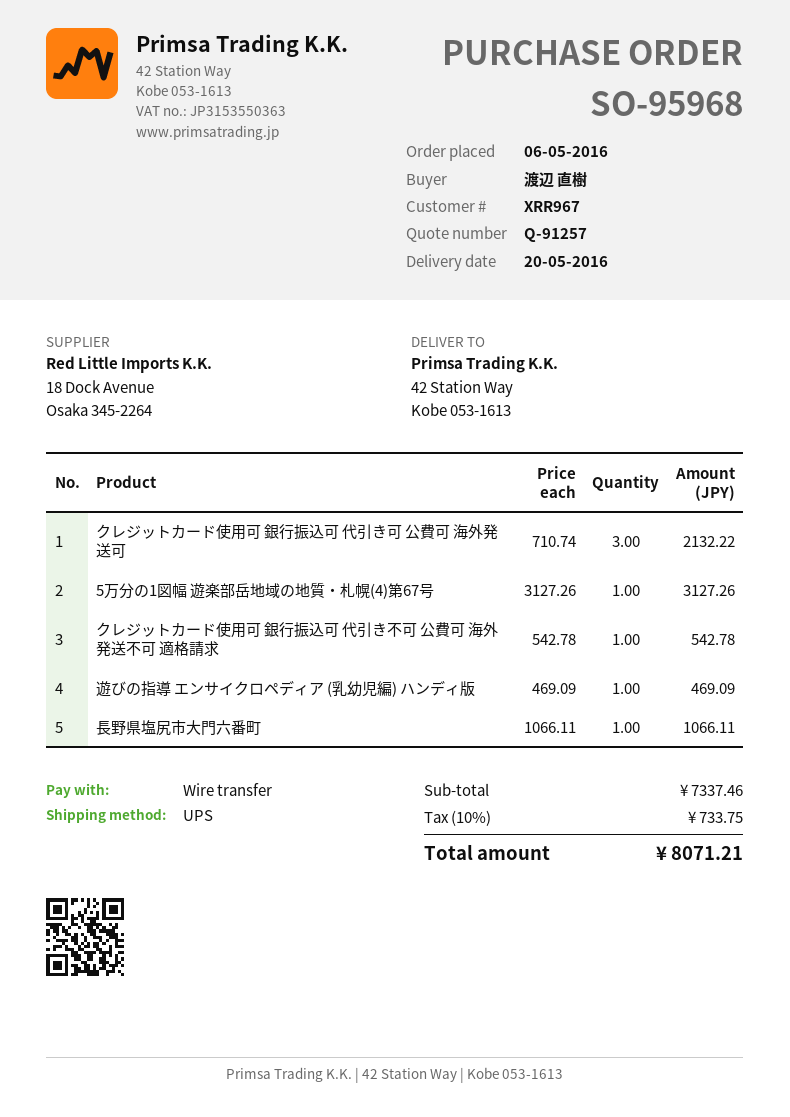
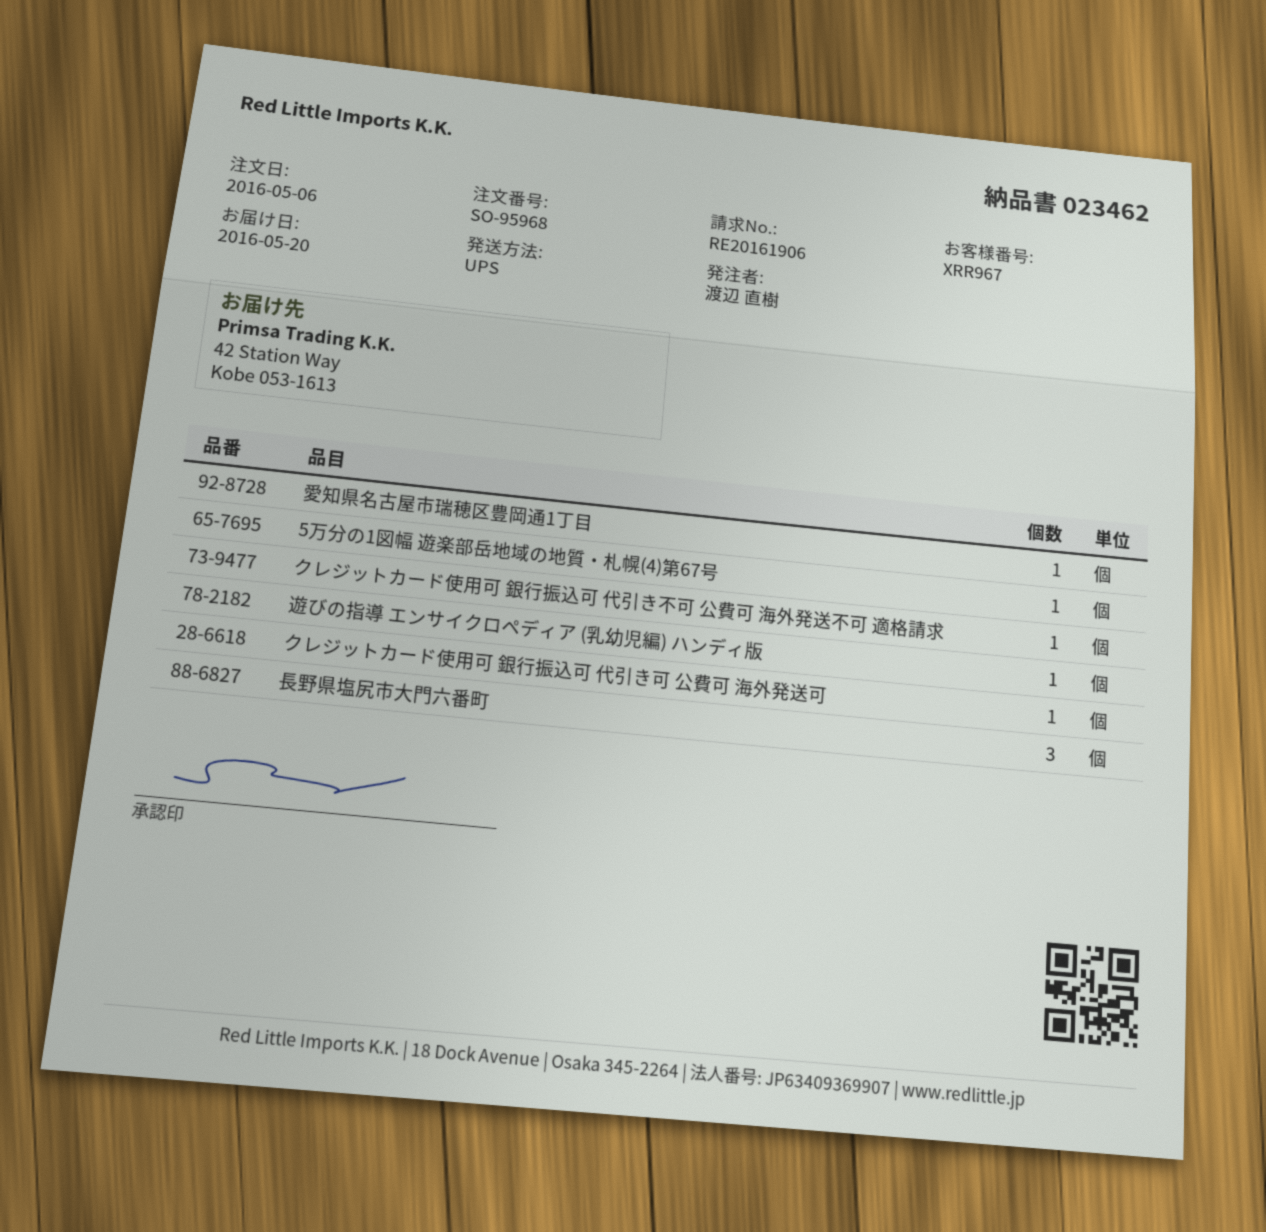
クレジットカード使用可 銀行振込可 代引き可 公費可 海外発送可: 3 -> 1
長野県塩尻市大門六番町: 1 -> 3
愛知県名古屋市瑞穂区豊岡通1丁目: none -> 1

